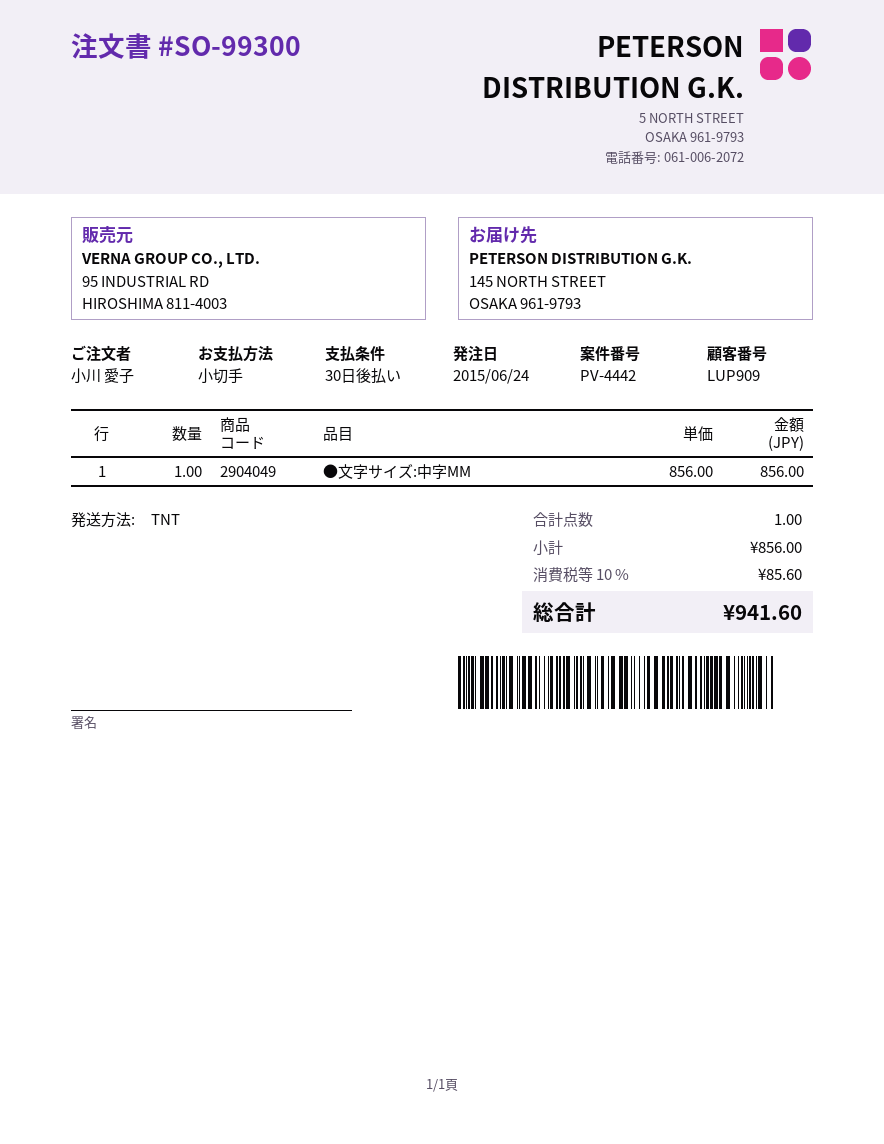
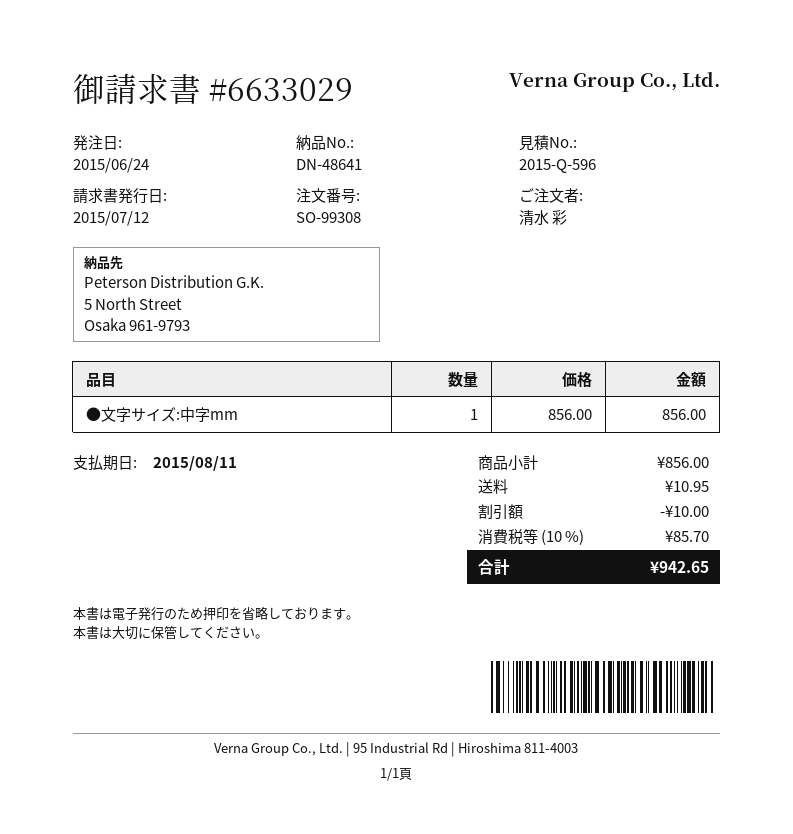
order number: SO-99300 -> SO-99308
ordered by: 小川 愛子 -> 清水 彩
ship to: 145 NORTH STREET, OSAKA 961-9793 -> 5 North Street, Osaka 961-9793
discount: none -> 10.00
shipping: none -> 10.95
tax: 10% = 85.60 -> 10% = 85.70
total: 941.60 -> 942.65

